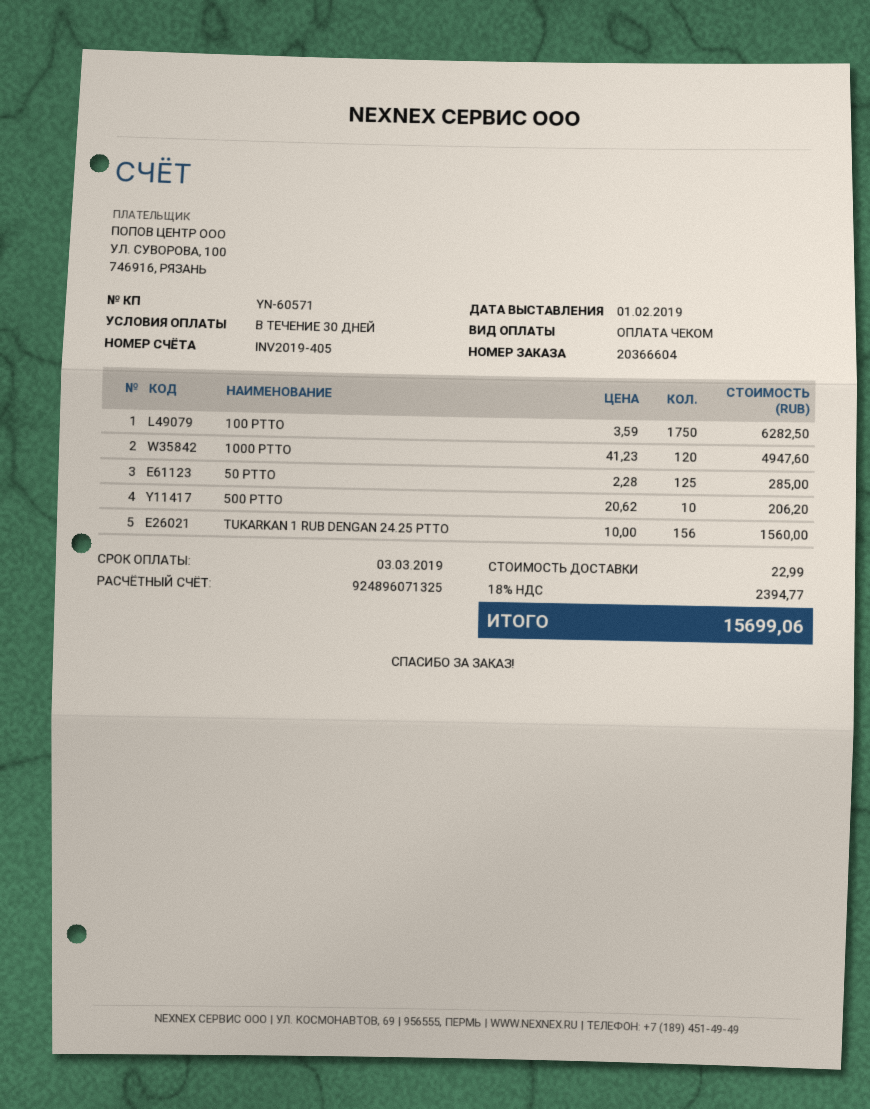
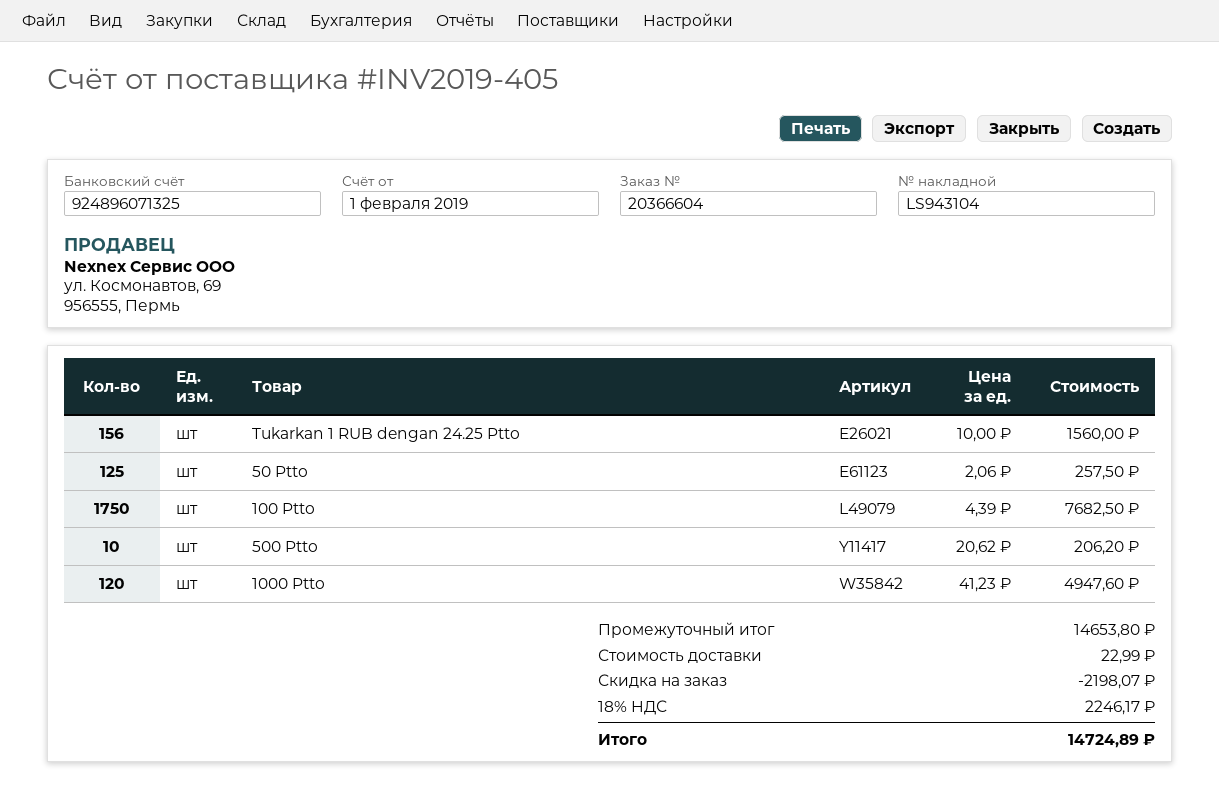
100 PTTO: 1750 x 3.59 = 6282.50 -> 1750 x 4.39 = 7682.50
50 PTTO: 125 x 2.28 = 285.00 -> 125 x 2.06 = 257.50
discount: none -> 2198.07
tax: 18% = 2394.77 -> 18% = 2246.17
total: 15699.06 -> 14724.89

